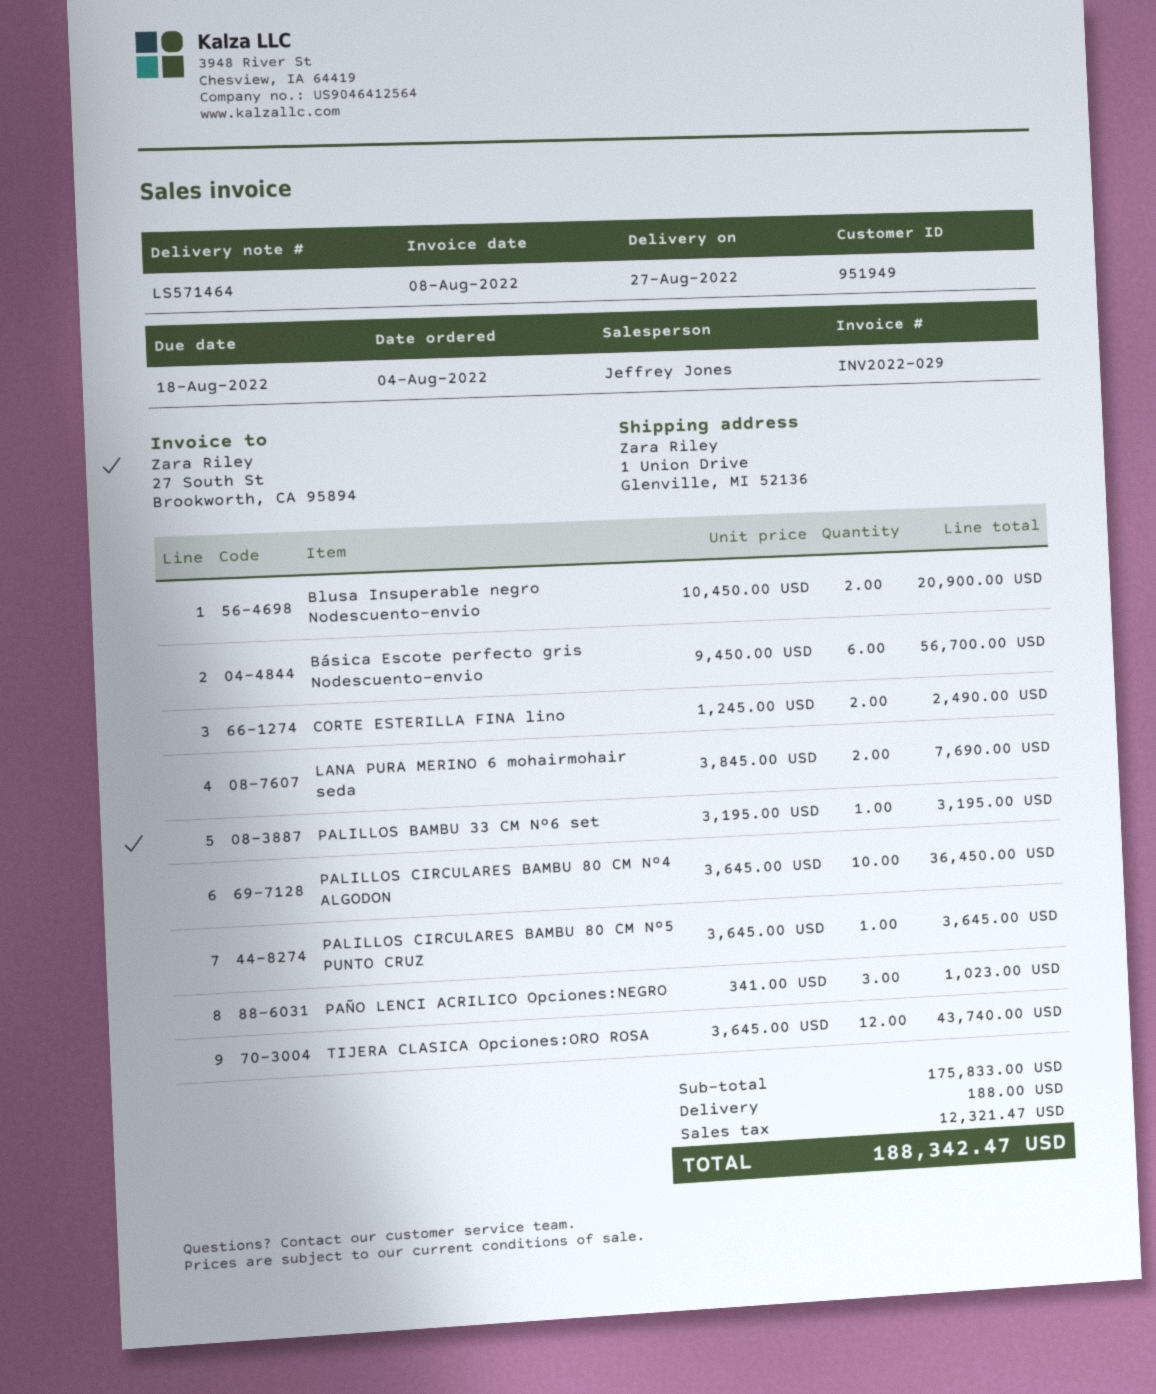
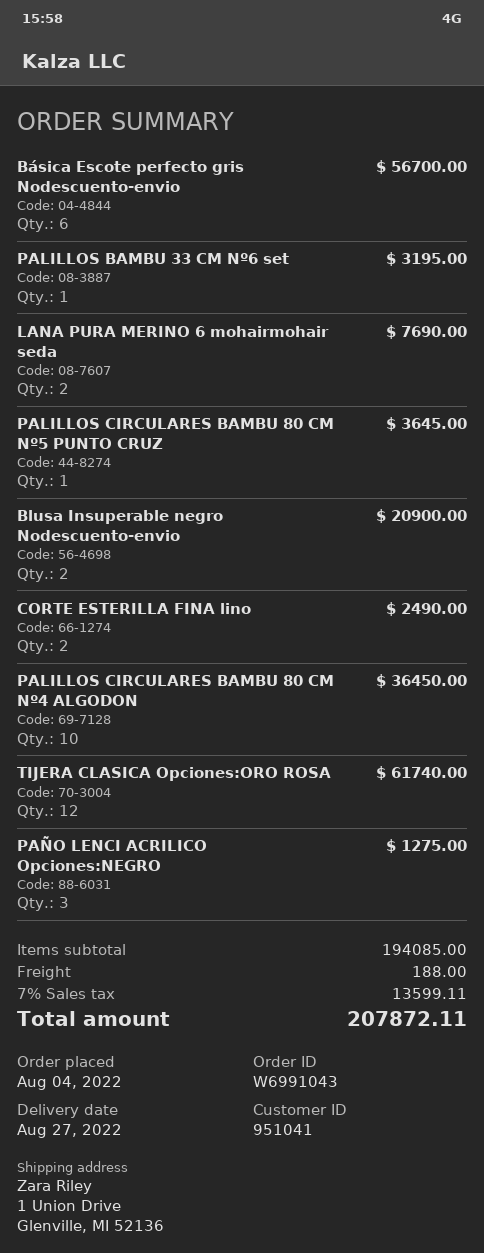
customer number: 951949 -> 951041
PAÑO LENCI ACRILICO Opciones:NEGRO: 3 for 1023.00 -> 3 for 1275.00
TIJERA CLASICA Opciones:ORO ROSA: 12 for 43740.00 -> 12 for 61740.00
subtotal: 175833.00 -> 194085.00
tax: 12321.47 -> 13599.11
total: 188342.47 -> 207872.11

